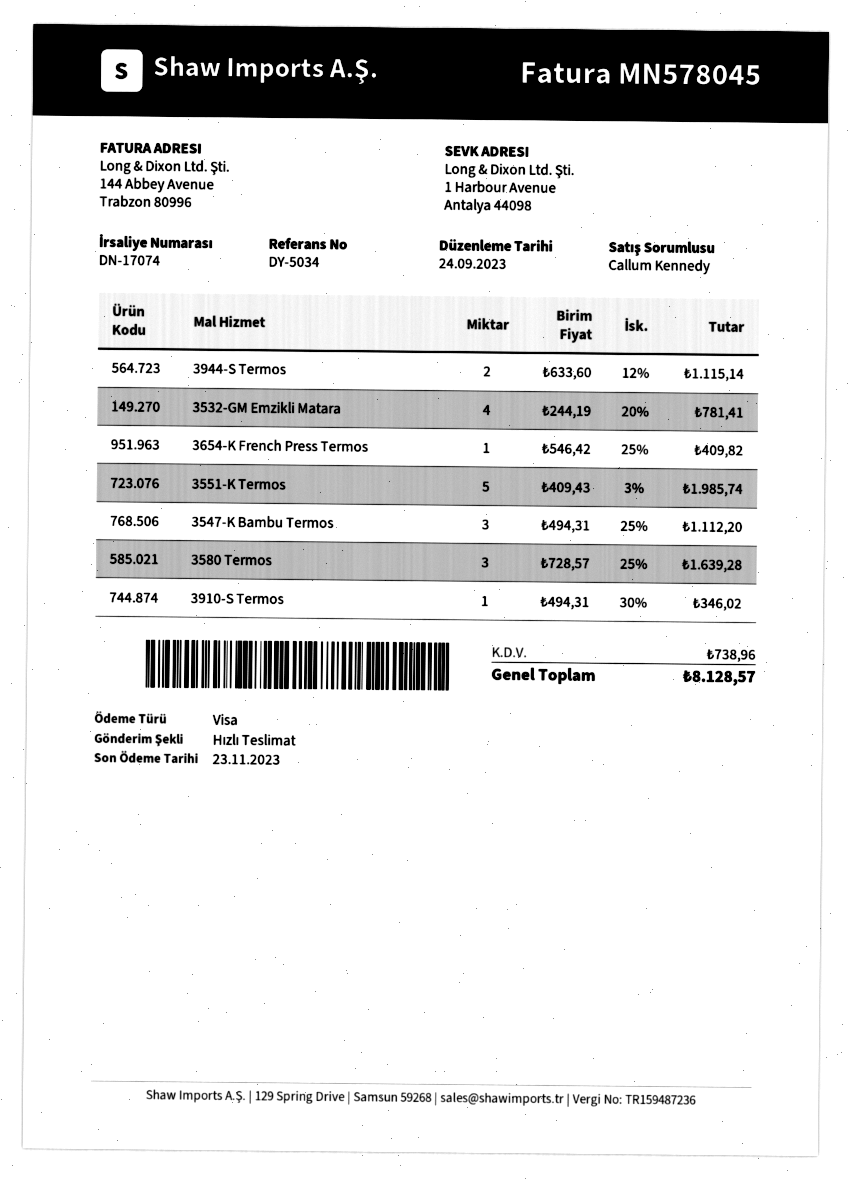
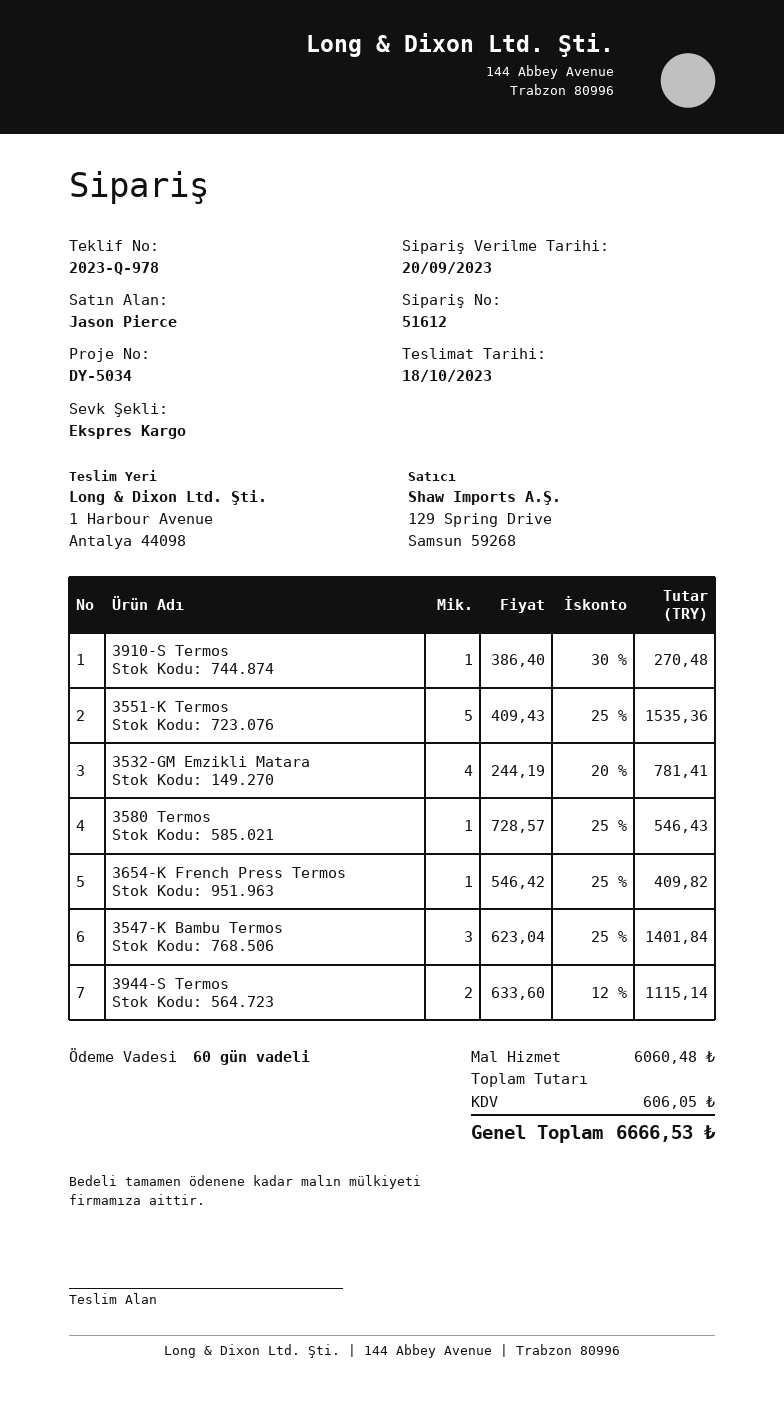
3551-K Termos: 5 x 409.43 - 3% = 1985.74 -> 5 x 409.43 - 25% = 1535.36
3547-K Bambu Termos: 3 x 494.31 - 25% = 1112.20 -> 3 x 623.04 - 25% = 1401.84
3580 Termos: 3 x 728.57 - 25% = 1639.28 -> 1 x 728.57 - 25% = 546.43
3910-S Termos: 1 x 494.31 - 30% = 346.02 -> 1 x 386.40 - 30% = 270.48
tax: 738.96 -> 606.05
total: 8128.57 -> 6666.53

